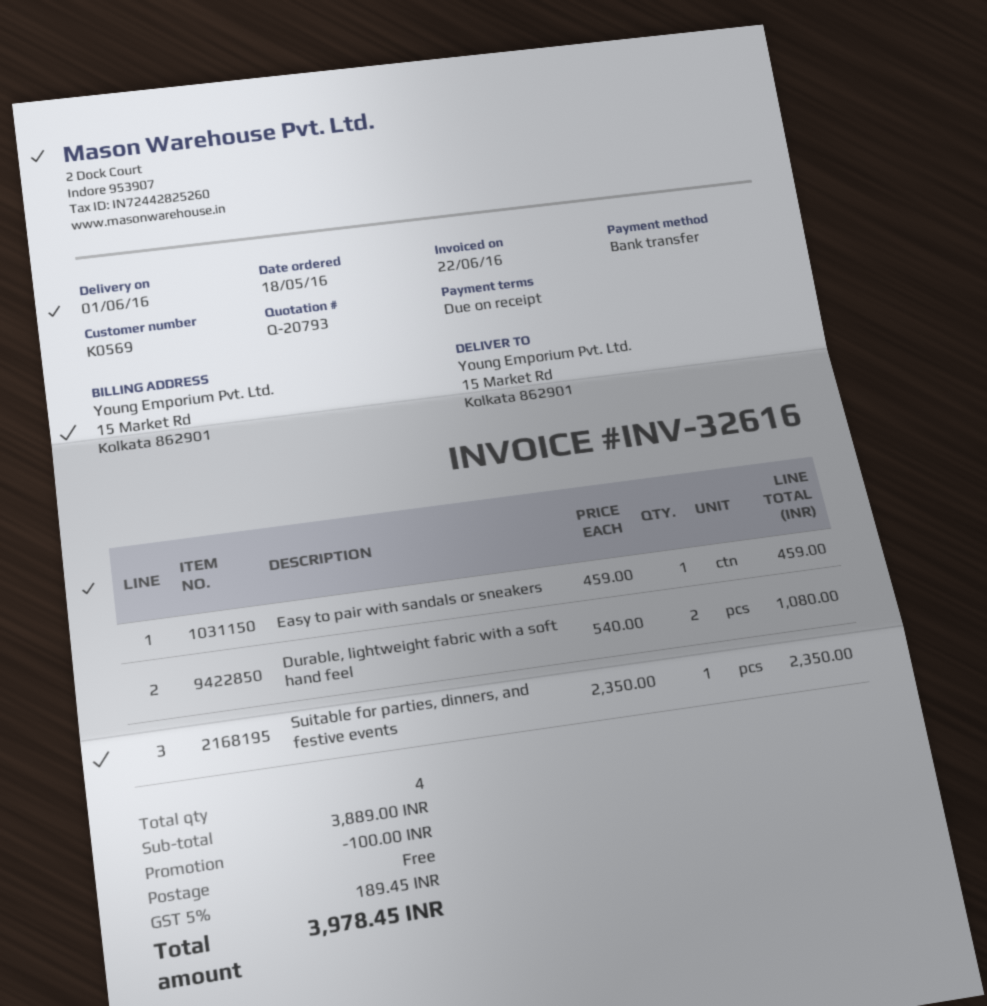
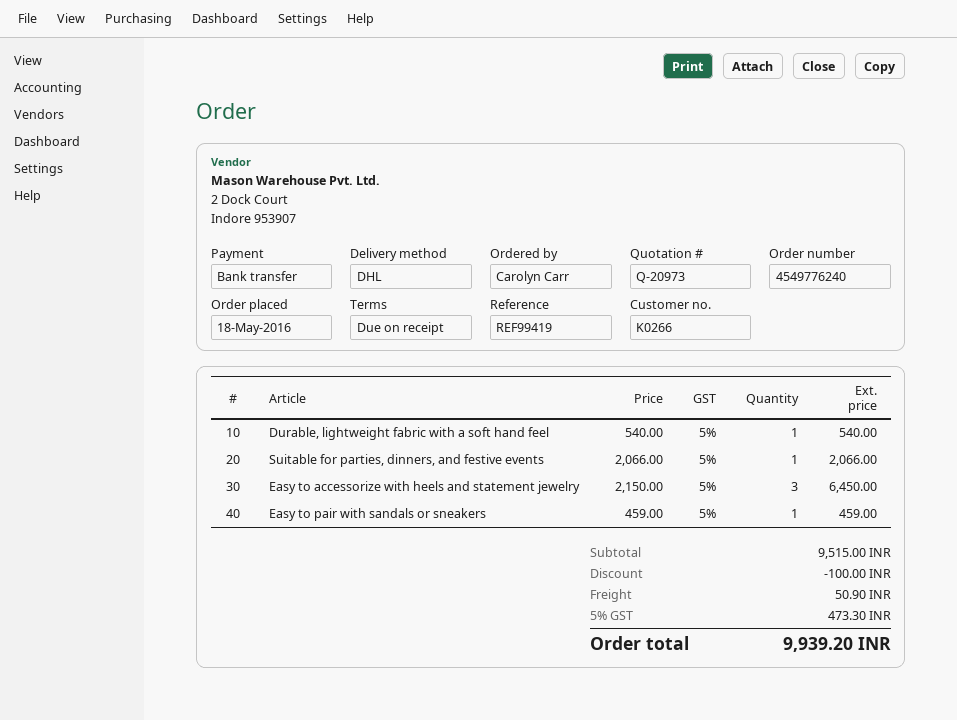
quote number: Q-20793 -> Q-20973
customer number: K0569 -> K0266
Durable, lightweight fabric with a soft hand feel: 2 x 540.00 = 1080.00 -> 1 x 540.00 = 540.00
Suitable for parties, dinners, and festive events: 1 x 2350.00 = 2350.00 -> 1 x 2066.00 = 2066.00
Easy to accessorize with heels and statement jewelry: none -> 3 x 2150.00 = 6450.00
subtotal: 3889.00 -> 9515.00
shipping: 0.00 -> 50.90
tax: 5% = 189.45 -> 5% = 473.30
total: 3978.45 -> 9939.20

